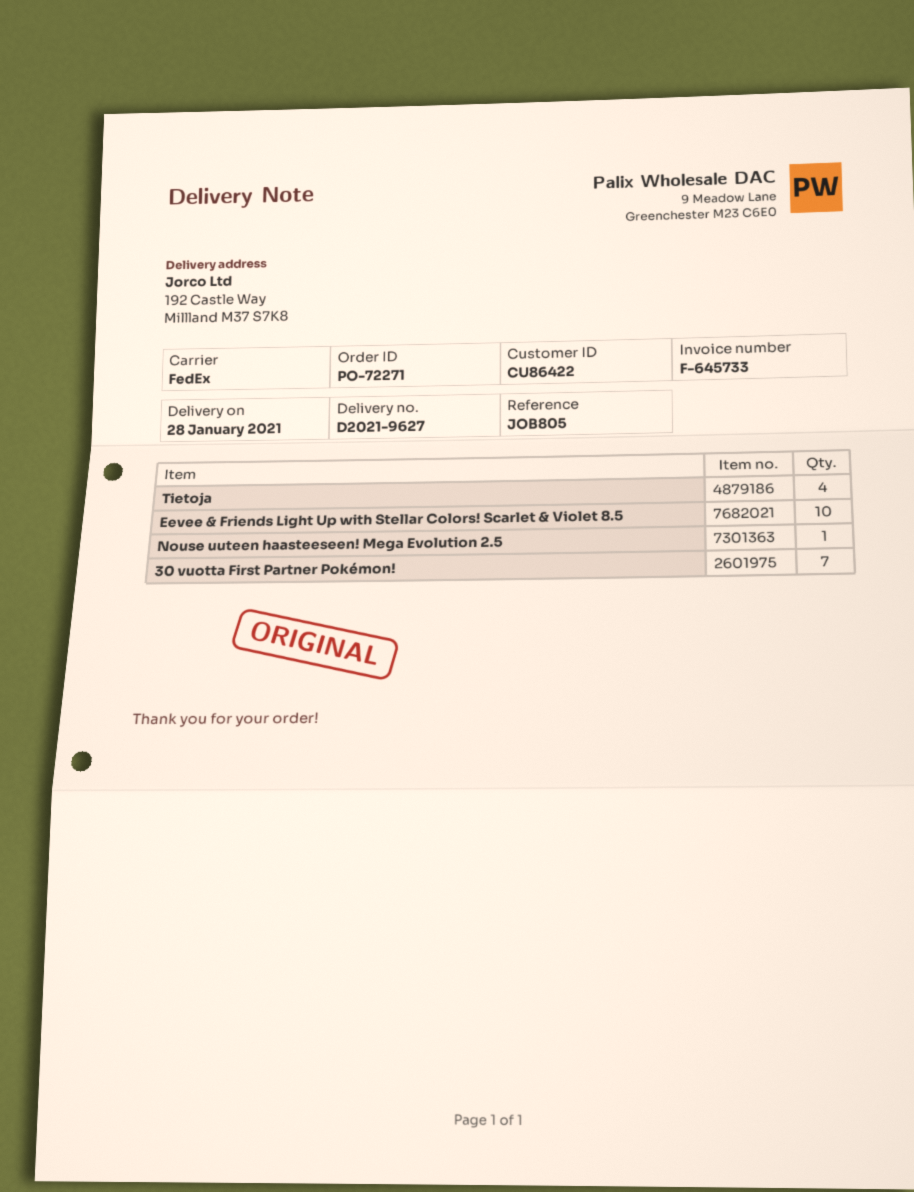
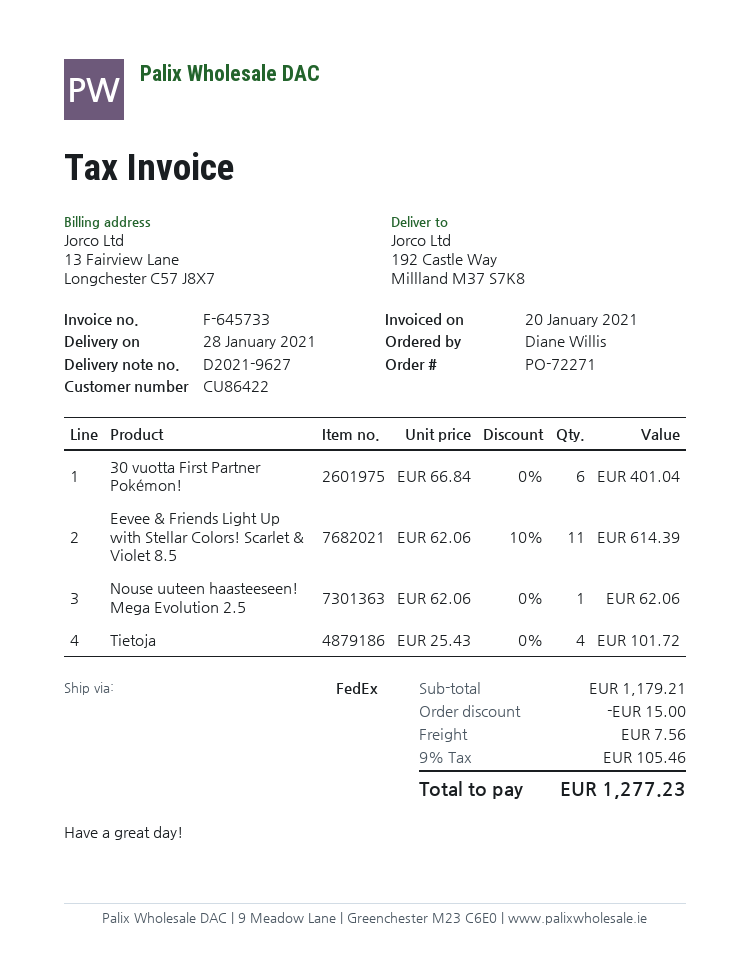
Eevee & Friends Light Up with Stellar Colors! Scarlet & Violet 8.5: 10 -> 11
30 vuotta First Partner Pokémon!: 7 -> 6

